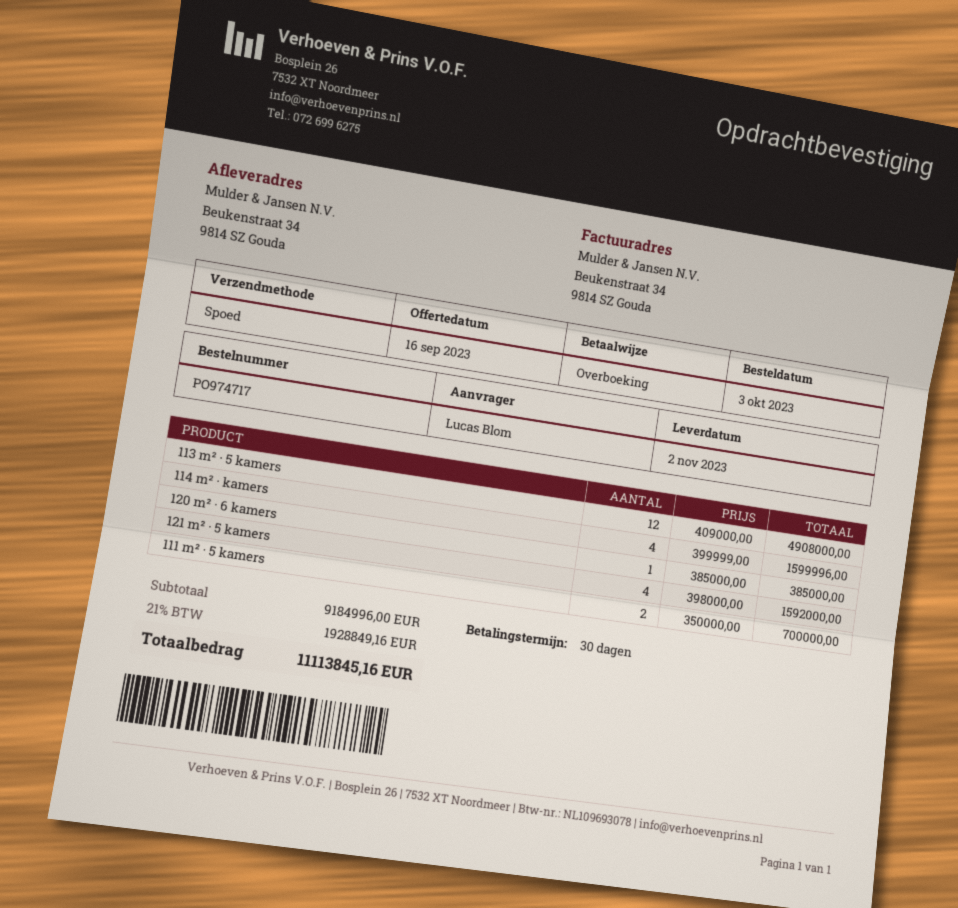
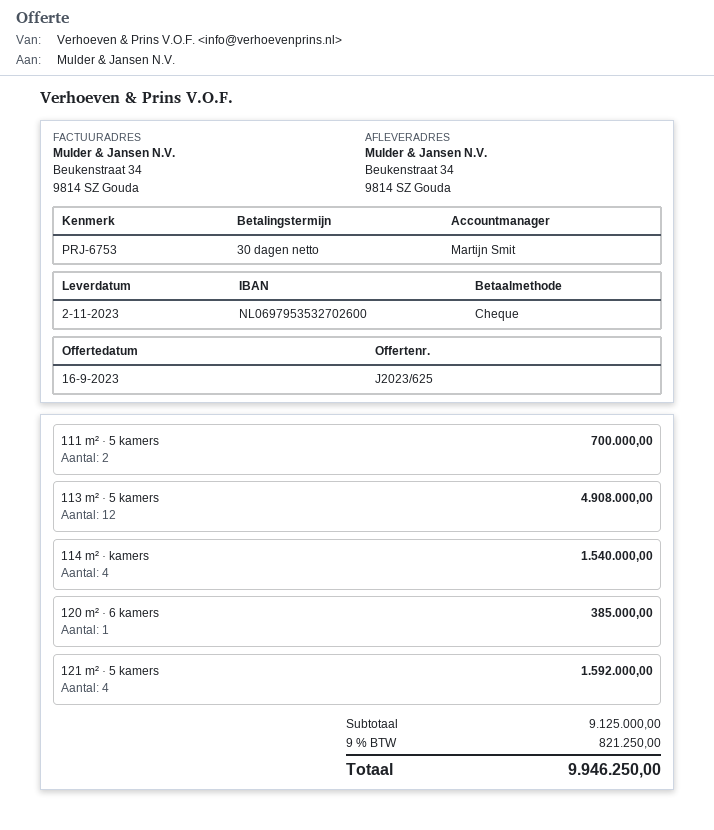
payment method: bank transfer -> cheque
114 m² · kamers: 4 for 1599996.00 -> 4 for 1540000.00
subtotal: 9184996.00 -> 9125000.00
tax: 21% = 1928849.16 -> 9% = 821250.00
total: 11113845.16 -> 9946250.00

